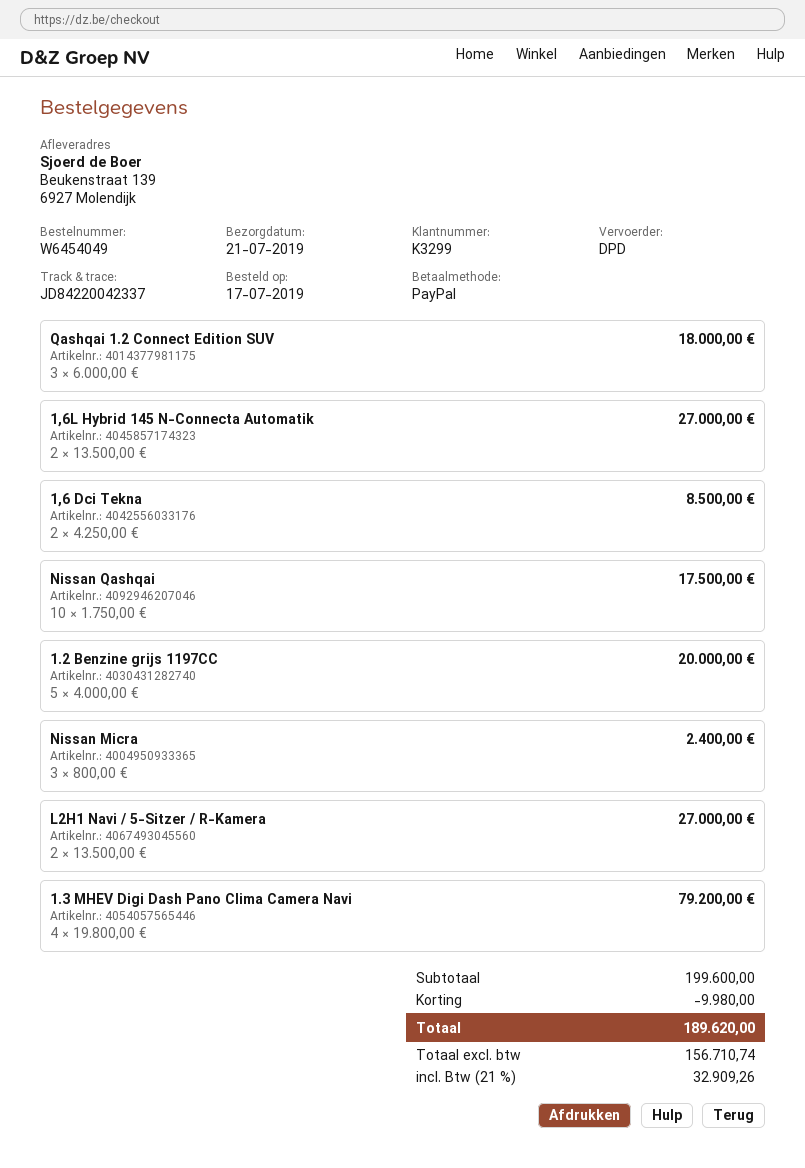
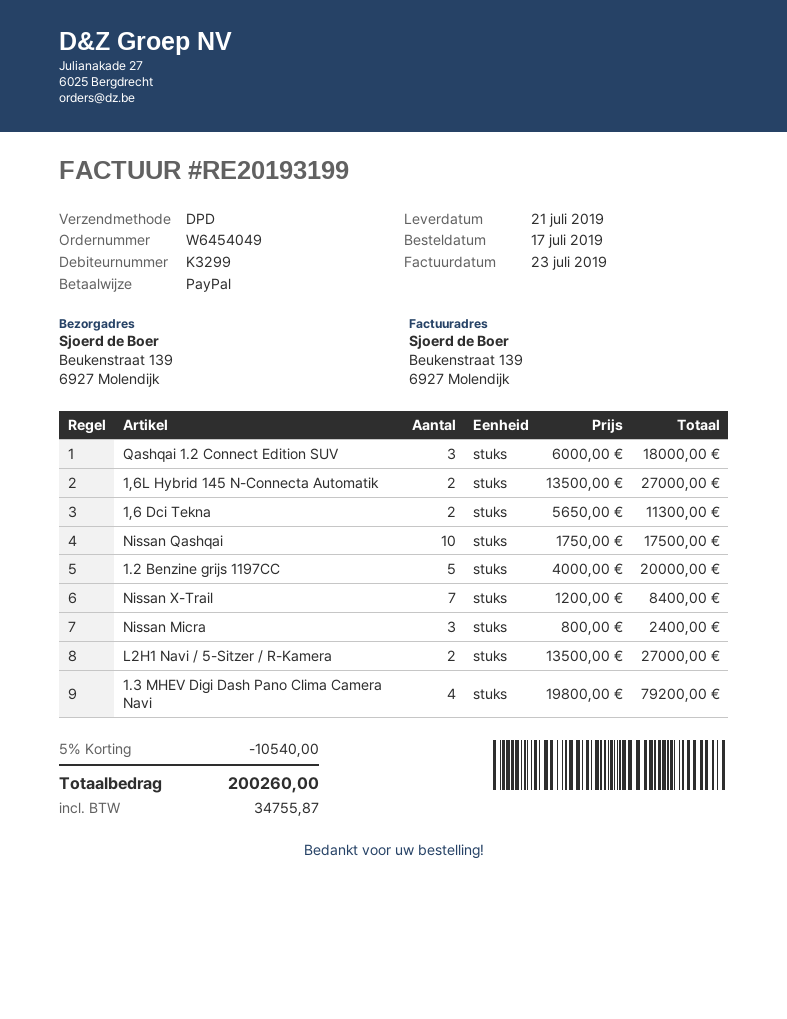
1,6 Dci Tekna: 2 x 4250.00 = 8500.00 -> 2 x 5650.00 = 11300.00
Nissan X‑Trail: none -> 7 x 1200.00 = 8400.00
discount: 9980.00 -> 10540.00
tax: 32909.26 -> 34755.87
total: 189620.00 -> 200260.00

